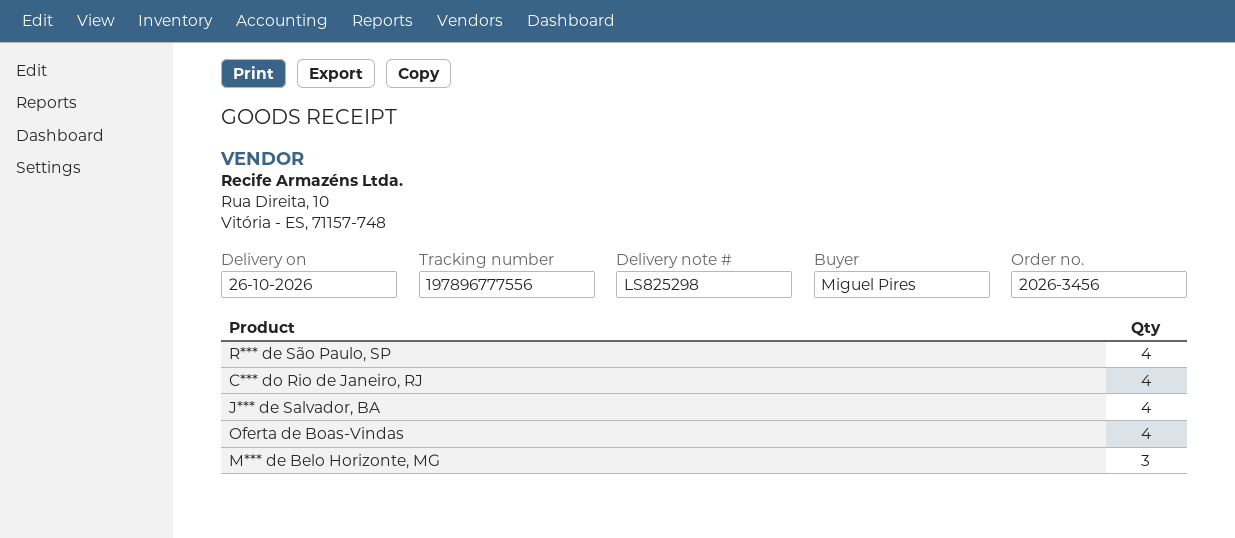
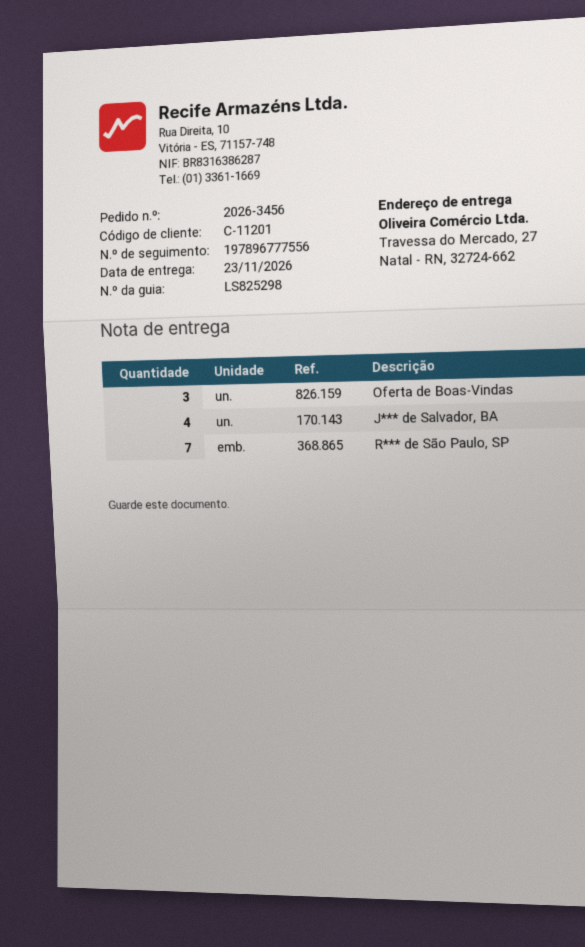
delivery date: 2026-10-26 -> 2026-11-23
R*** de São Paulo, SP: 4 -> 7
C*** do Rio de Janeiro, RJ: 4 -> none
Oferta de Boas-Vindas: 4 -> 3
M*** de Belo Horizonte, MG: 3 -> none

